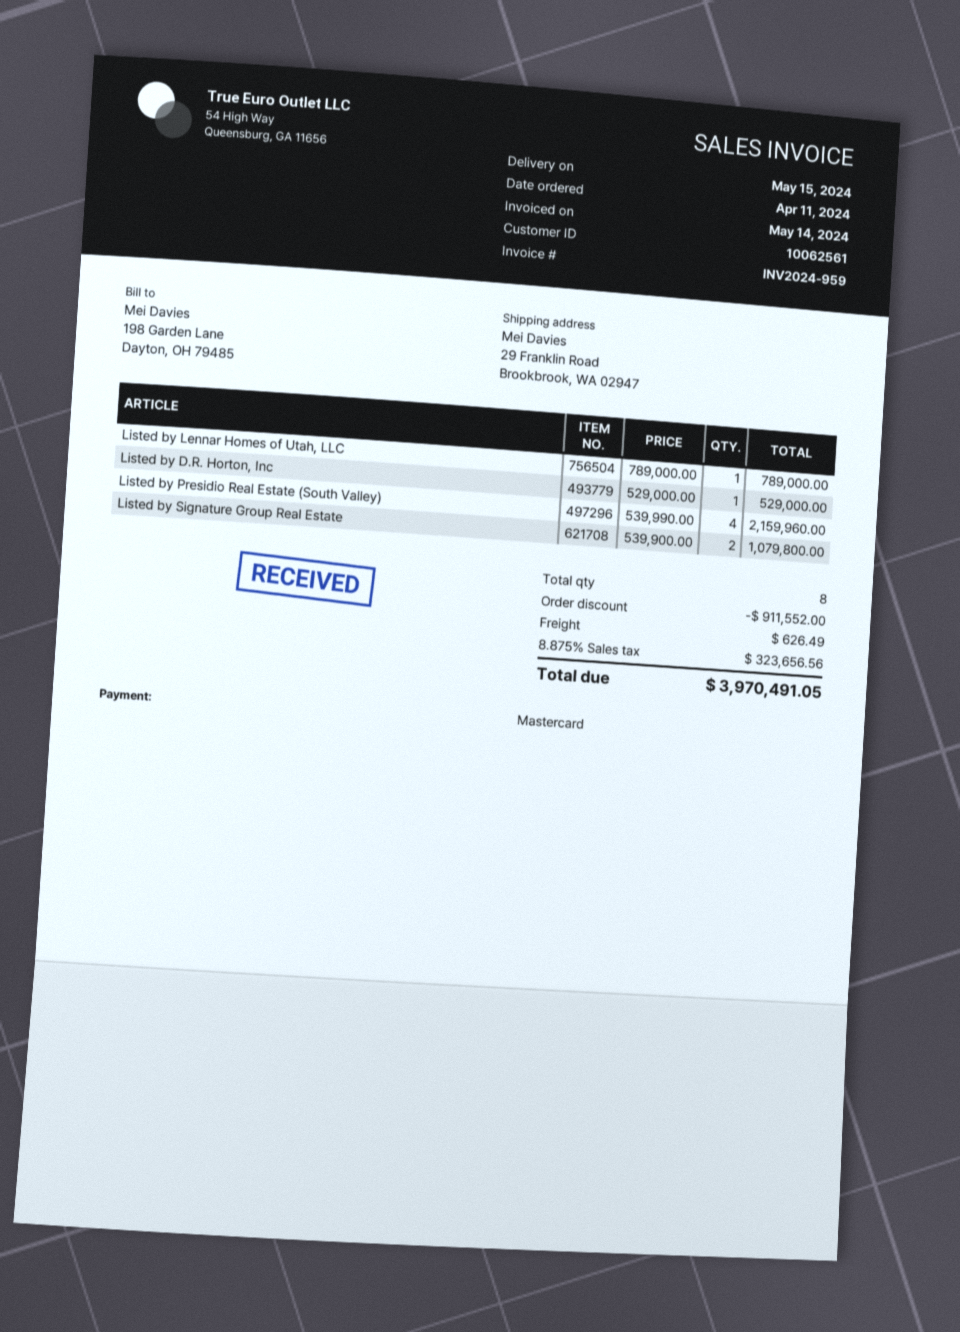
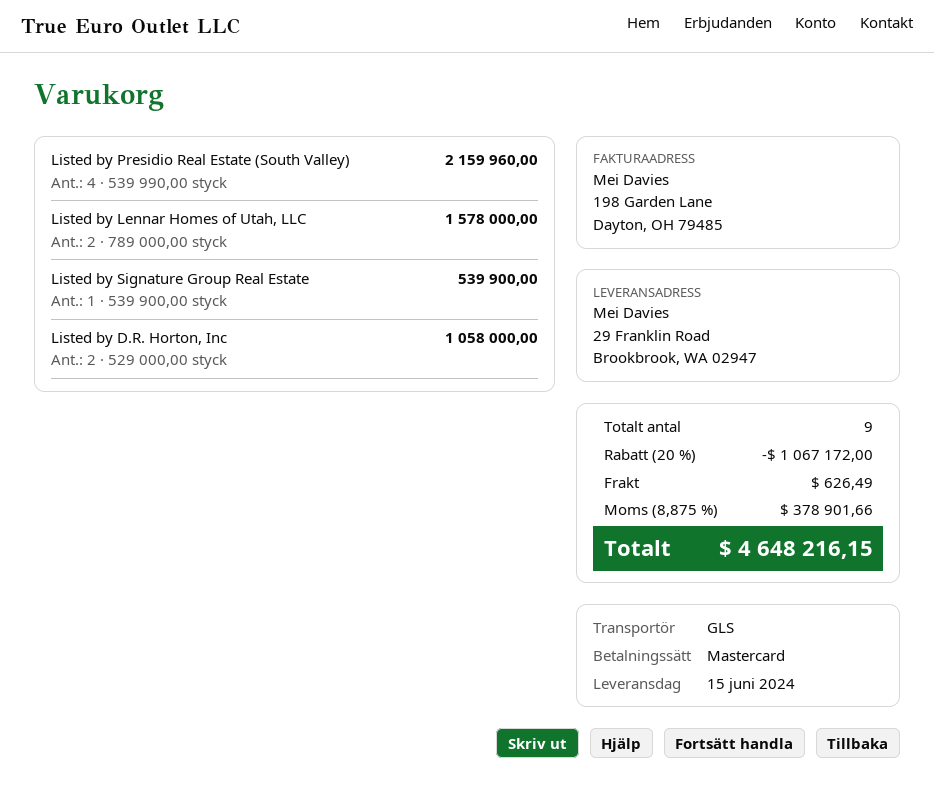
delivery date: 2024-05-15 -> 2024-06-15
Listed by Lennar Homes of Utah, LLC: 1 x 789000.00 = 789000.00 -> 2 x 789000.00 = 1578000.00
Listed by D.R. Horton, Inc: 1 x 529000.00 = 529000.00 -> 2 x 529000.00 = 1058000.00
Listed by Signature Group Real Estate: 2 x 539900.00 = 1079800.00 -> 1 x 539900.00 = 539900.00
total quantity: 8 -> 9
discount: 911552.00 -> 1067172.00
tax: 8.875% = 323656.56 -> 8.875% = 378901.66
total: 3970491.05 -> 4648216.15

